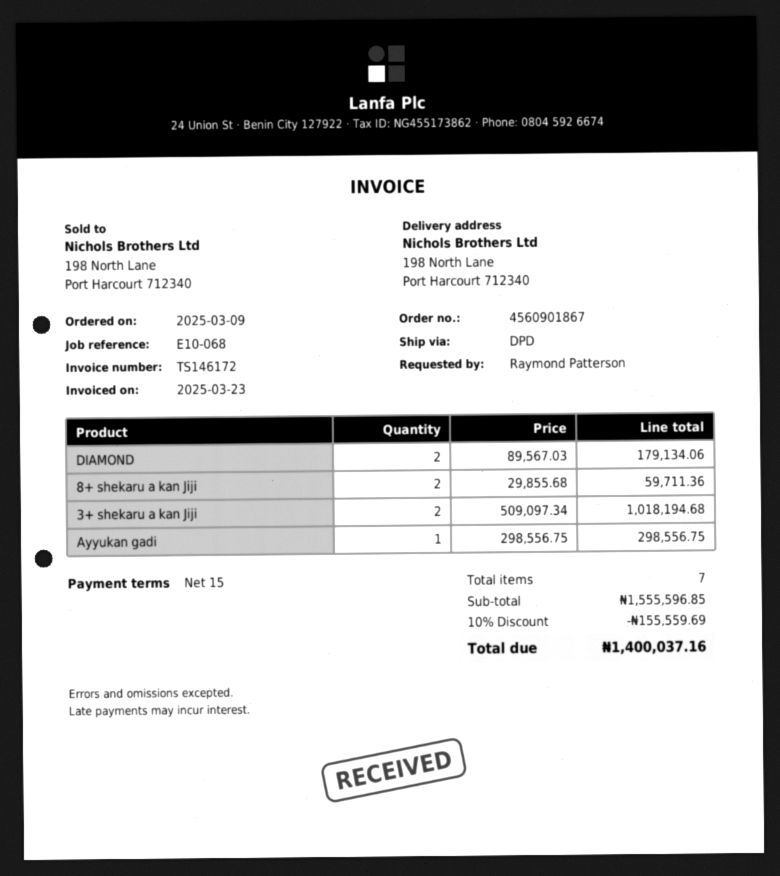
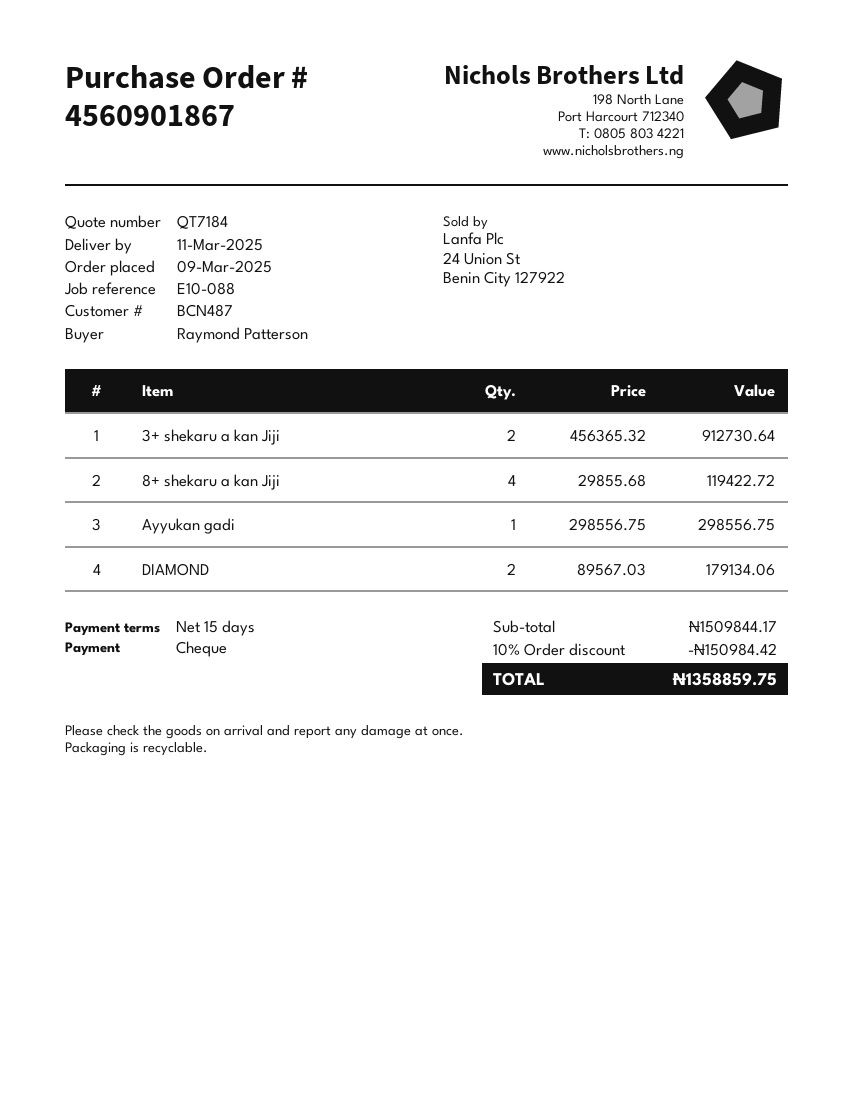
reference: E10-068 -> E10-088
8+ shekaru a kan Jiji: 2 x 29855.68 = 59711.36 -> 4 x 29855.68 = 119422.72
3+ shekaru a kan Jiji: 2 x 509097.34 = 1018194.68 -> 2 x 456365.32 = 912730.64
subtotal: 1555596.85 -> 1509844.17
discount: 10% = 155559.69 -> 10% = 150984.42
total: 1400037.16 -> 1358859.75

